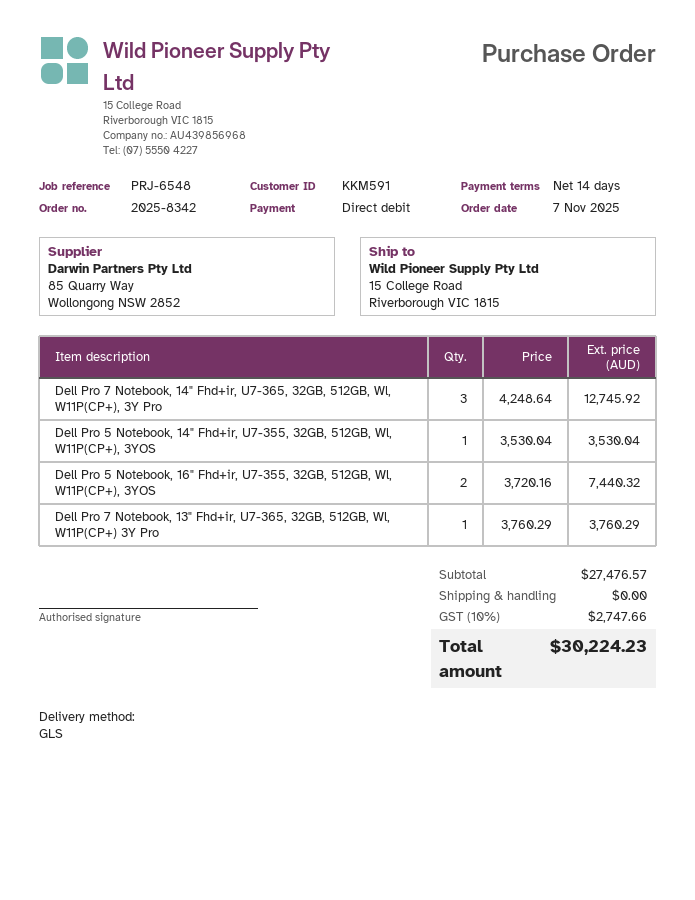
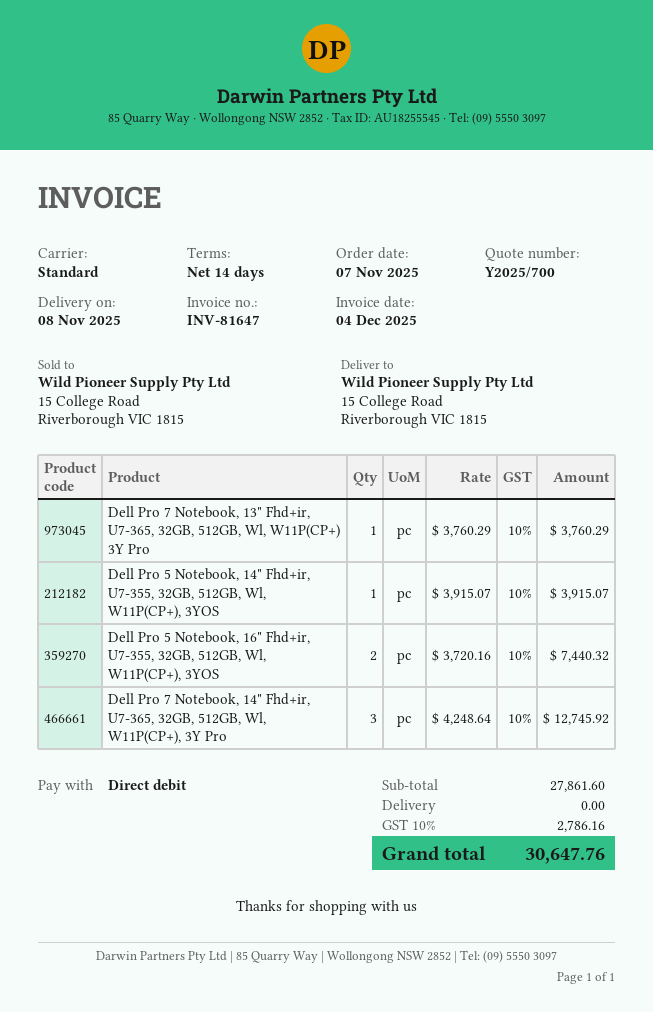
shipping method: GLS -> standard
Dell Pro 5 Notebook, 14" Fhd+ir, U7-355, 32GB, 512GB, Wl, W11P(CP+), 3YOS: 1 x 3530.04 = 3530.04 -> 1 x 3915.07 = 3915.07
subtotal: 27476.57 -> 27861.60
tax: 10% = 2747.66 -> 10% = 2786.16
total: 30224.23 -> 30647.76

